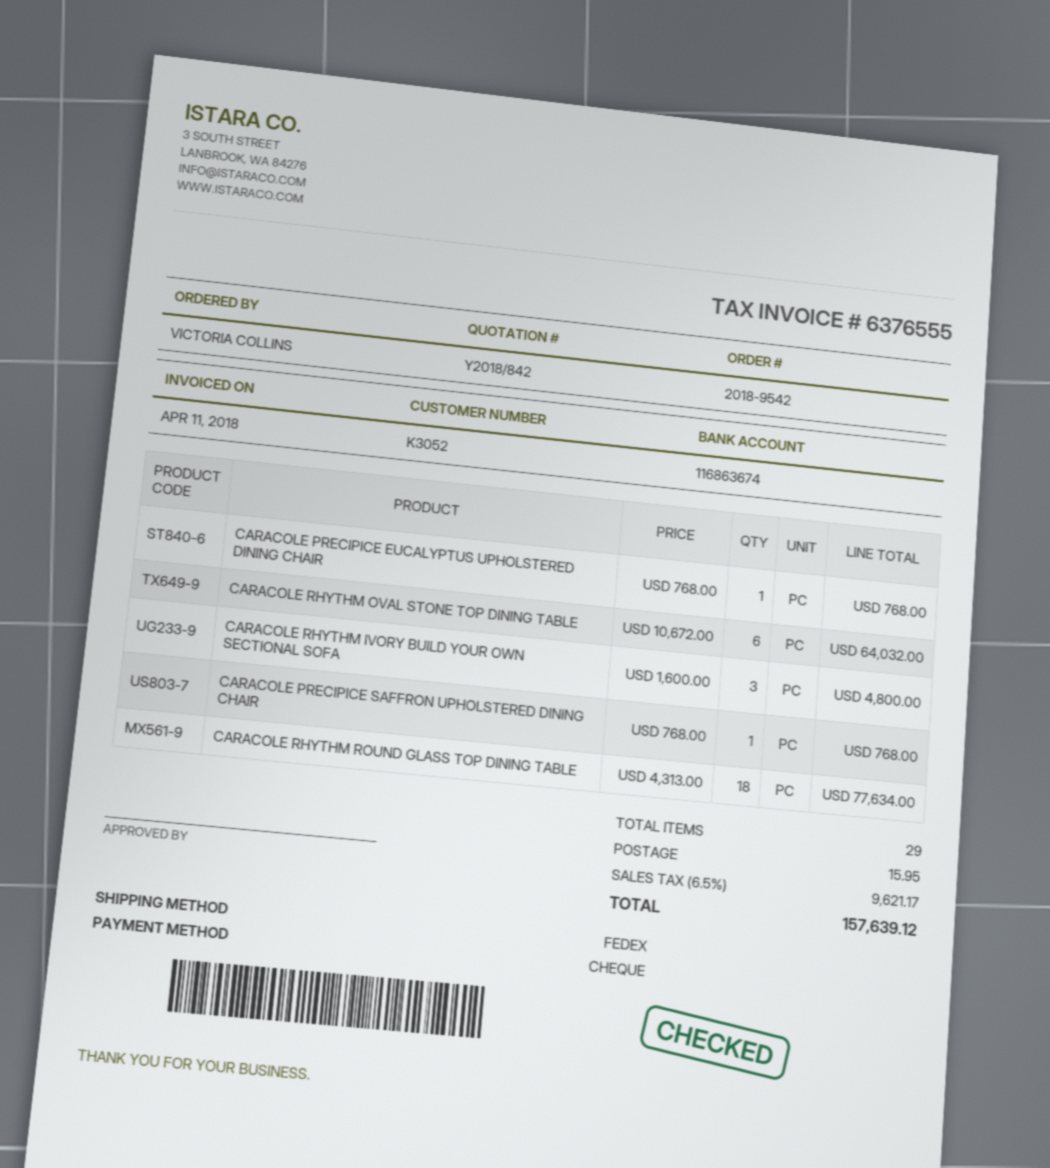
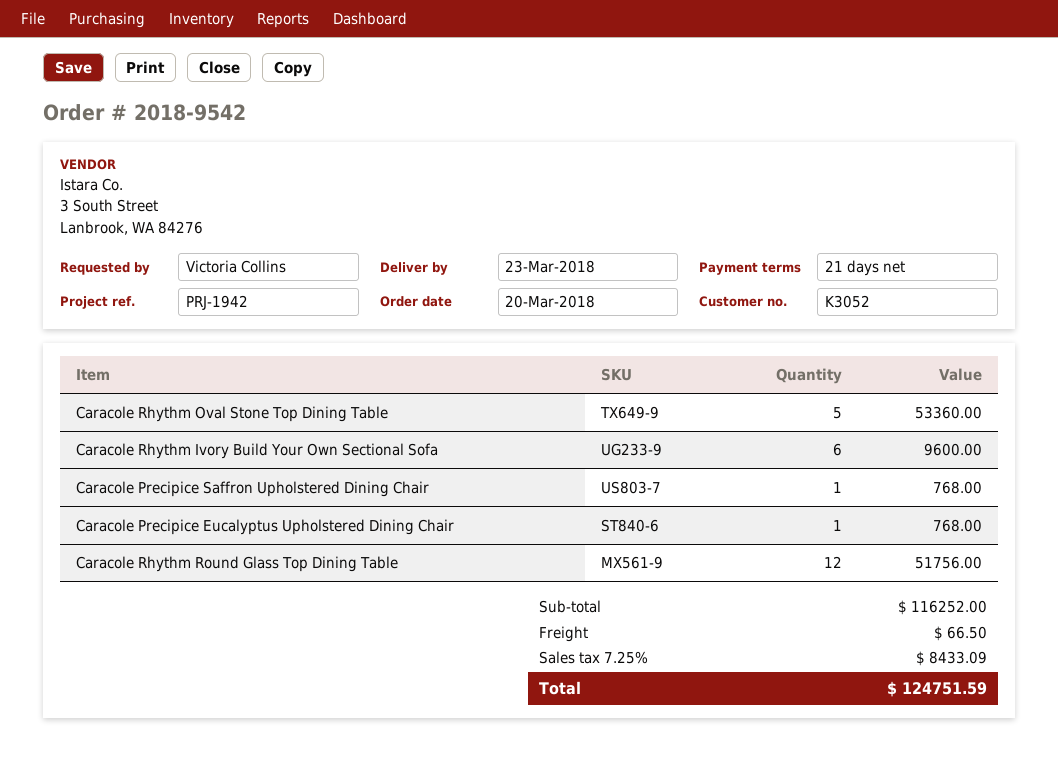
CARACOLE RHYTHM OVAL STONE TOP DINING TABLE: 6 for 64032.00 -> 5 for 53360.00
CARACOLE RHYTHM IVORY BUILD YOUR OWN SECTIONAL SOFA: 3 for 4800.00 -> 6 for 9600.00
CARACOLE RHYTHM ROUND GLASS TOP DINING TABLE: 18 for 77634.00 -> 12 for 51756.00
shipping: 15.95 -> 66.50
tax: 6.5% = 9621.17 -> 7.25% = 8433.09
total: 157639.12 -> 124751.59

